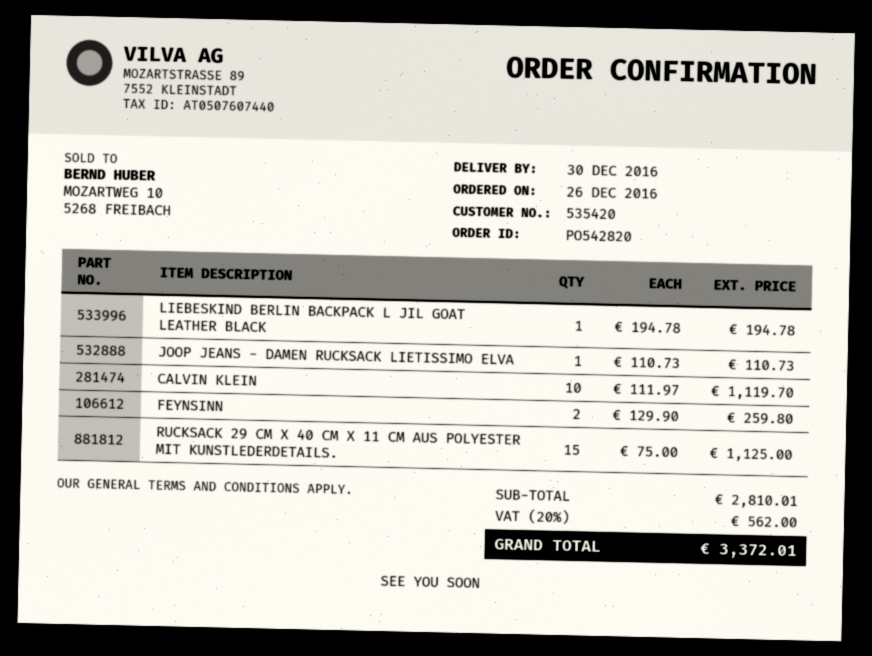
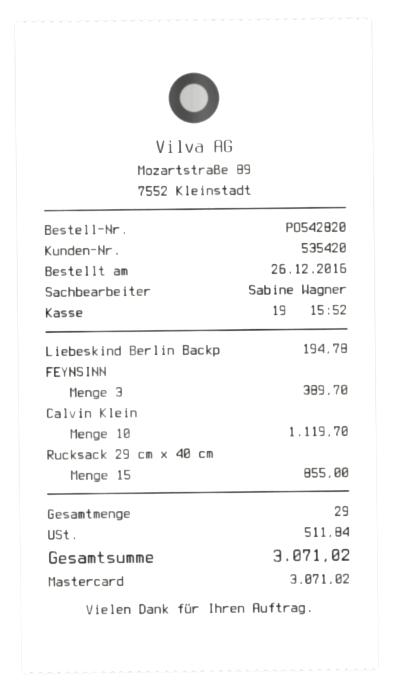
JOOP JEANS - DAMEN RUCKSACK LIETISSIMO ELVA: 1 for 110.73 -> none
FEYNSINN: 2 for 259.80 -> 3 for 389.70
RUCKSACK 29 CM X 40 CM X 11 CM AUS POLYESTER MIT KUNSTLEDERDETAILS.: 15 for 1125.00 -> 15 for 855.00
tax: 562.00 -> 511.84
total: 3372.01 -> 3071.02

